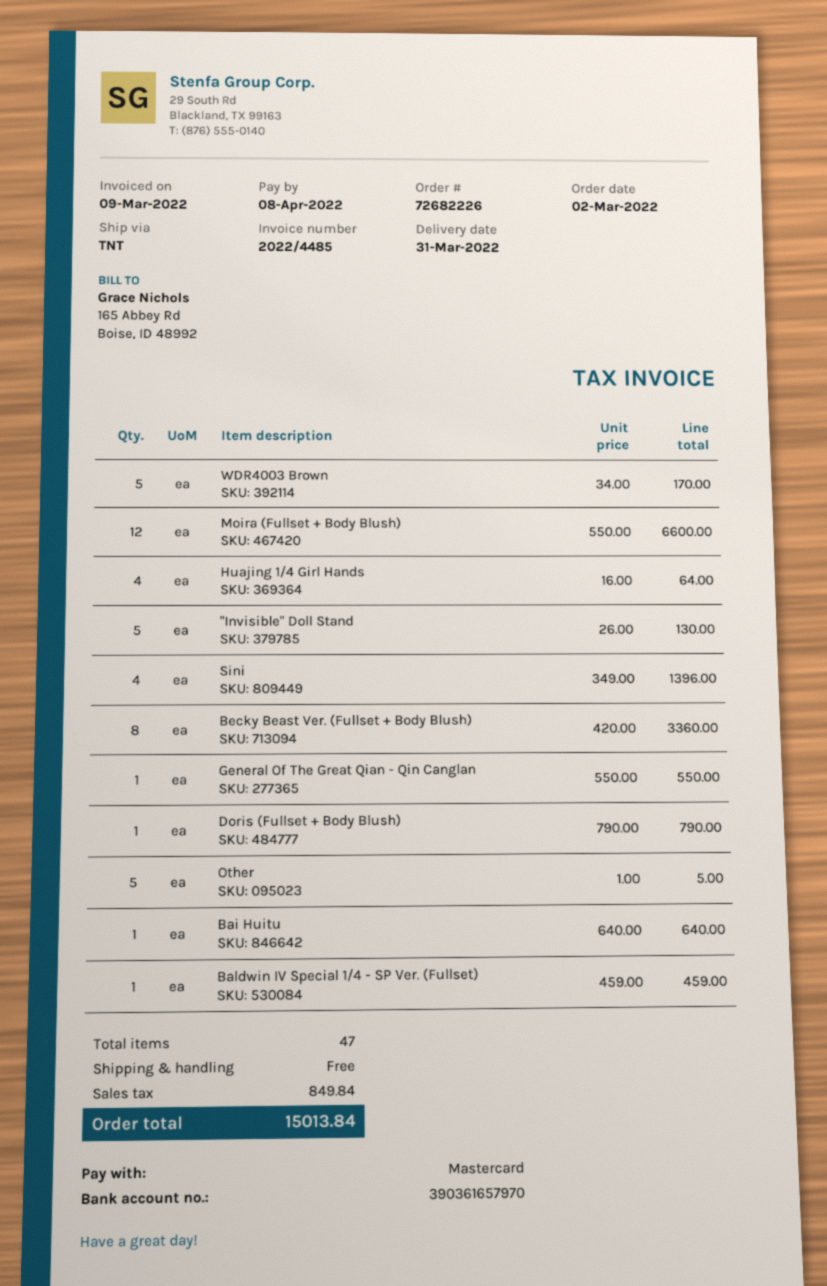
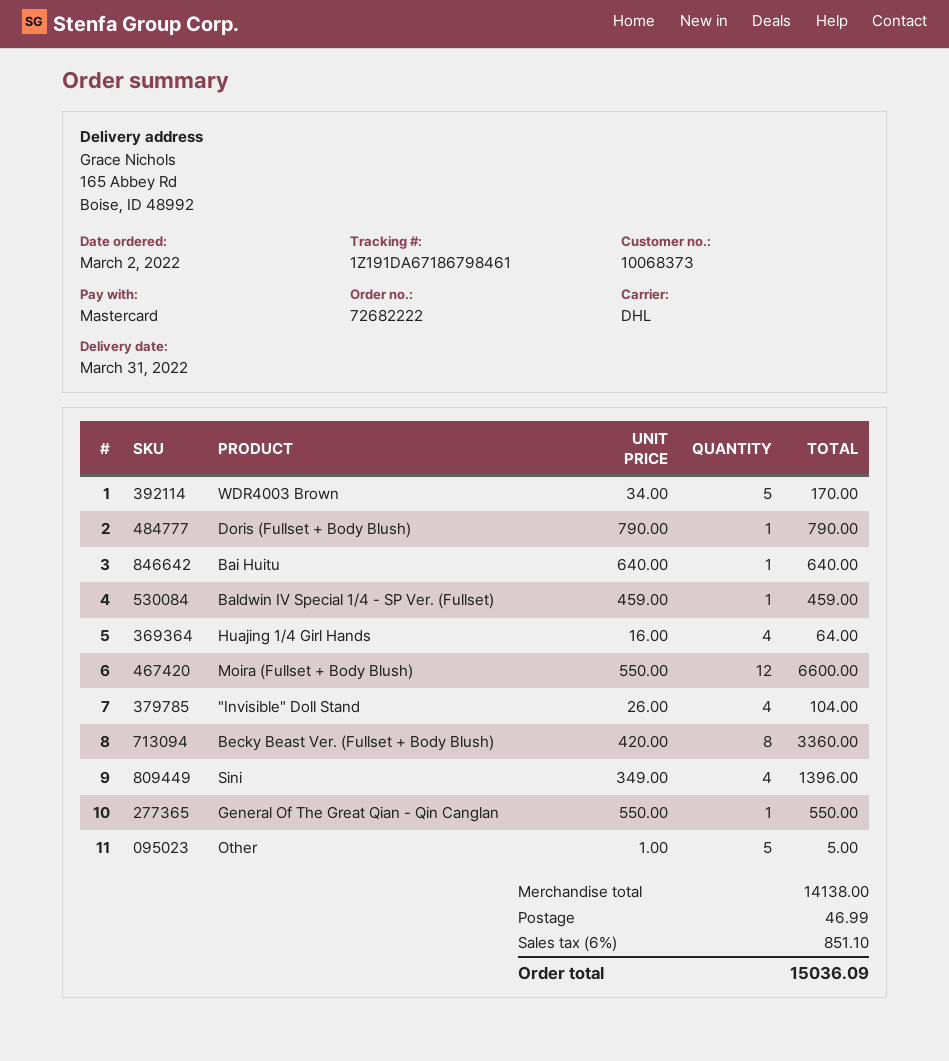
order number: 72682226 -> 72682222
shipping method: TNT -> DHL
"Invisible" Doll Stand: 5 x 26.00 = 130.00 -> 4 x 26.00 = 104.00
shipping: 0.00 -> 46.99
tax: 849.84 -> 851.10
total: 15013.84 -> 15036.09

